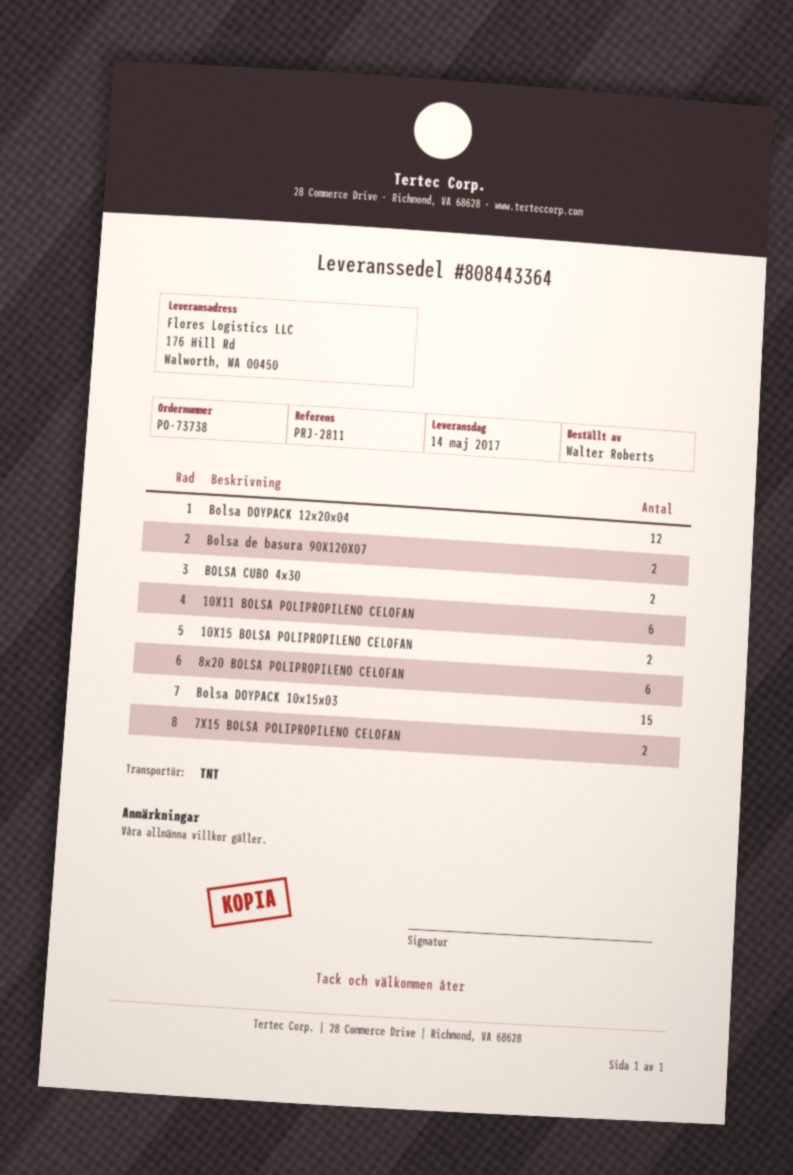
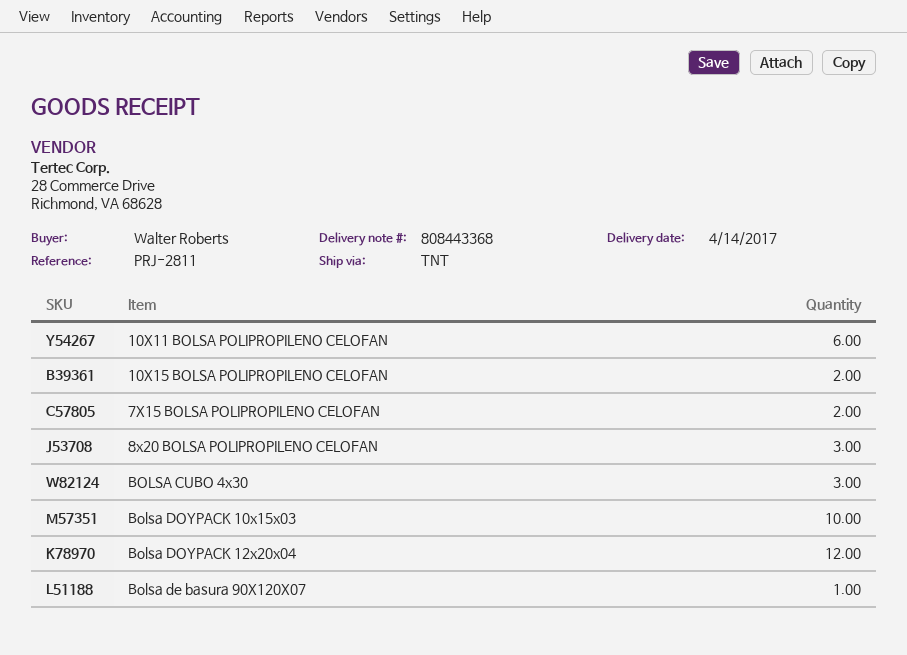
delivery note number: 808443364 -> 808443368
delivery date: 2017-05-14 -> 2017-04-14
Bolsa de basura 90X120X07: 2 -> 1
BOLSA CUBO 4x30: 2 -> 3
8x20 BOLSA POLIPROPILENO CELOFAN: 6 -> 3
Bolsa DOYPACK 10x15x03: 15 -> 10

